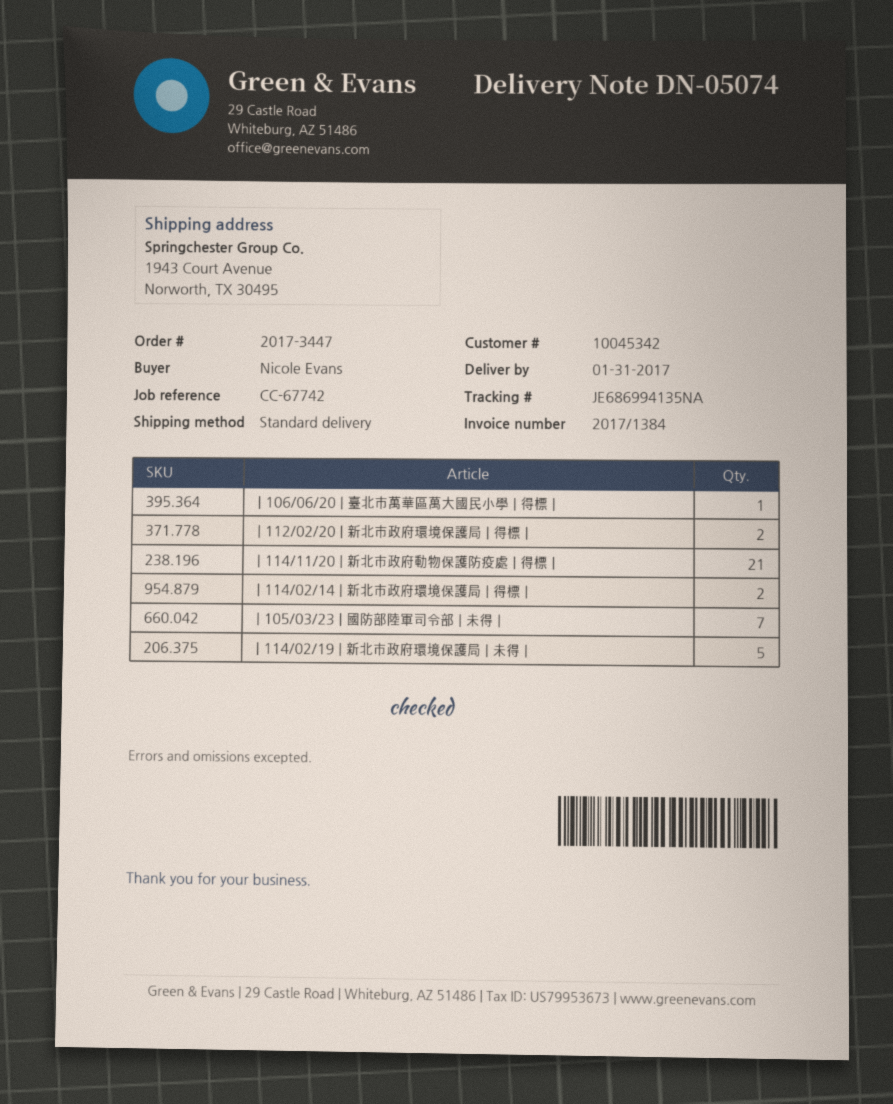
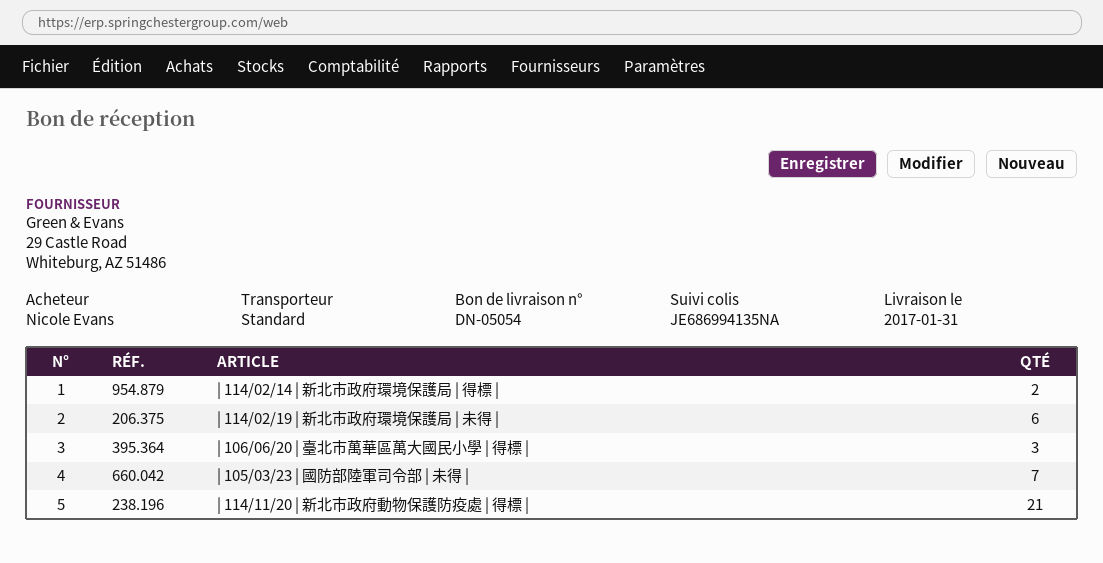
delivery note number: DN-05074 -> DN-05054
| 106/06/20 | 臺北市萬華區萬大國民小學 | 得標 |: 1 -> 3
| 112/02/20 | 新北市政府環境保護局 | 得標 |: 2 -> none
| 114/02/19 | 新北市政府環境保護局 | 未得 |: 5 -> 6

